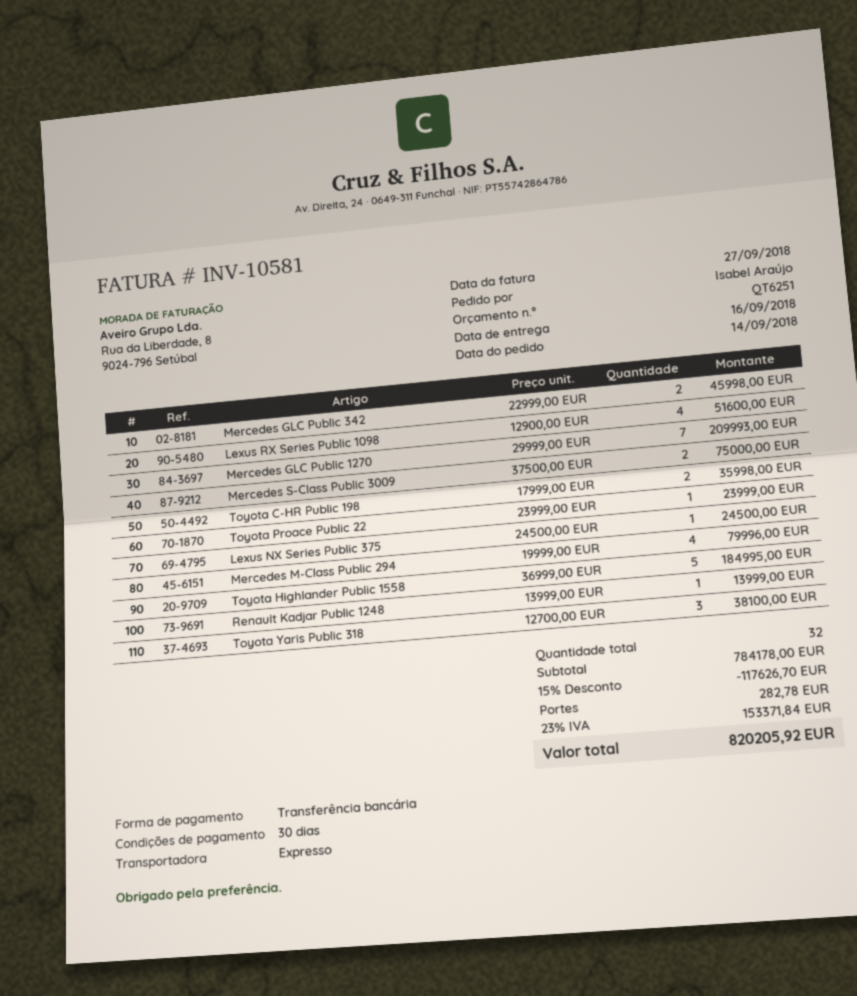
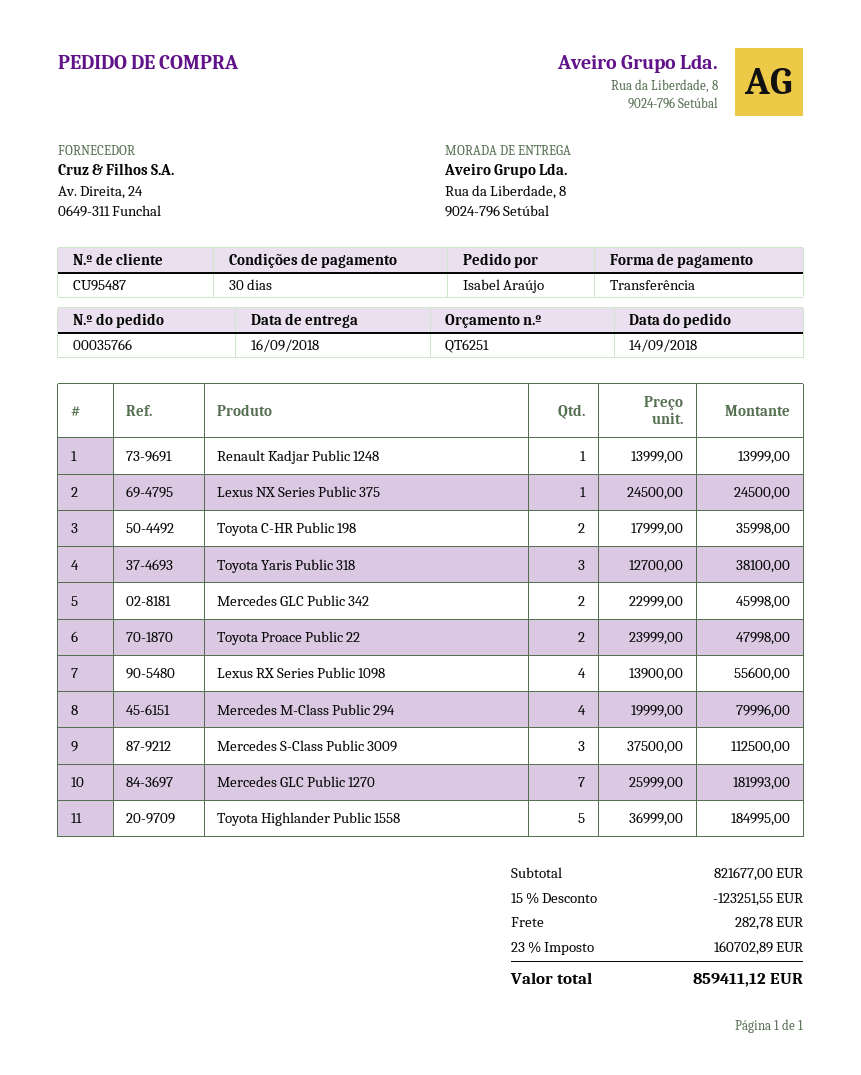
Lexus RX Series Public 1098: 4 x 12900.00 = 51600.00 -> 4 x 13900.00 = 55600.00
Mercedes GLC Public 1270: 7 x 29999.00 = 209993.00 -> 7 x 25999.00 = 181993.00
Mercedes S-Class Public 3009: 2 x 37500.00 = 75000.00 -> 3 x 37500.00 = 112500.00
Toyota Proace Public 22: 1 x 23999.00 = 23999.00 -> 2 x 23999.00 = 47998.00
subtotal: 784178.00 -> 821677.00
discount: 15% = 117626.70 -> 15% = 123251.55
tax: 23% = 153371.84 -> 23% = 160702.89
total: 820205.92 -> 859411.12

